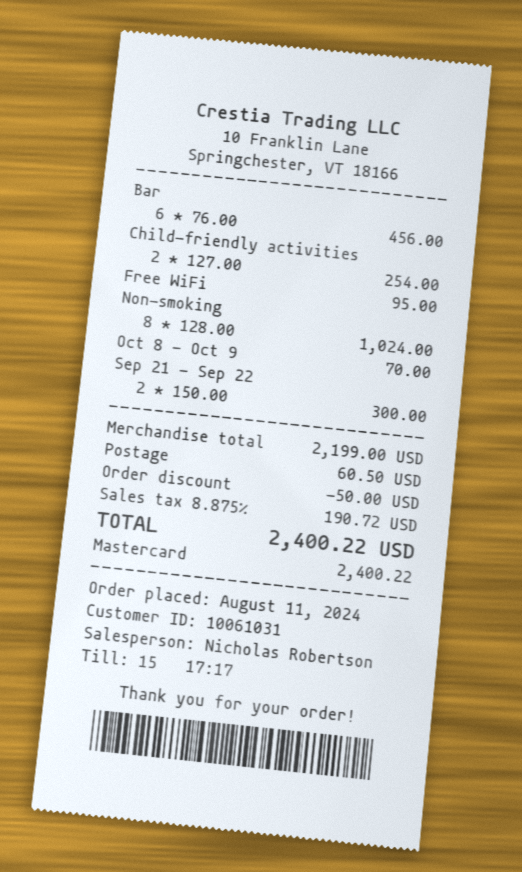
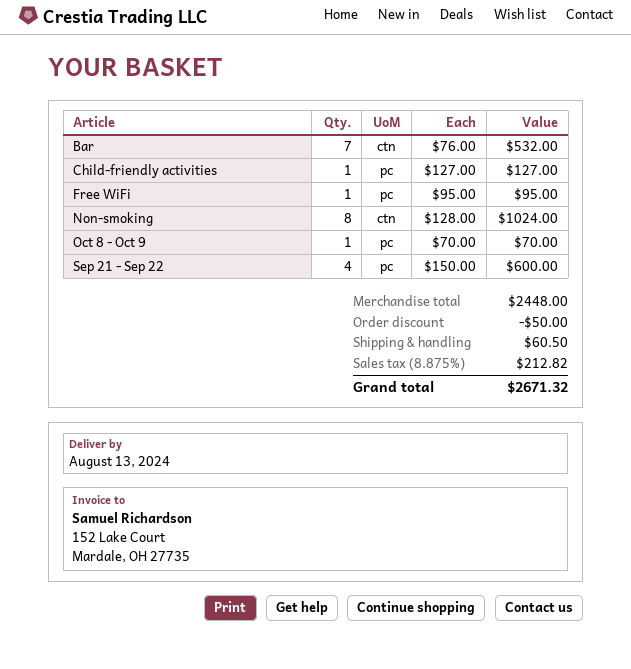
Bar: 6 x 76.00 = 456.00 -> 7 x 76.00 = 532.00
Child-friendly activities: 2 x 127.00 = 254.00 -> 1 x 127.00 = 127.00
Sep 21 - Sep 22: 2 x 150.00 = 300.00 -> 4 x 150.00 = 600.00
subtotal: 2199.00 -> 2448.00
tax: 8.875% = 190.72 -> 8.875% = 212.82
total: 2400.22 -> 2671.32

